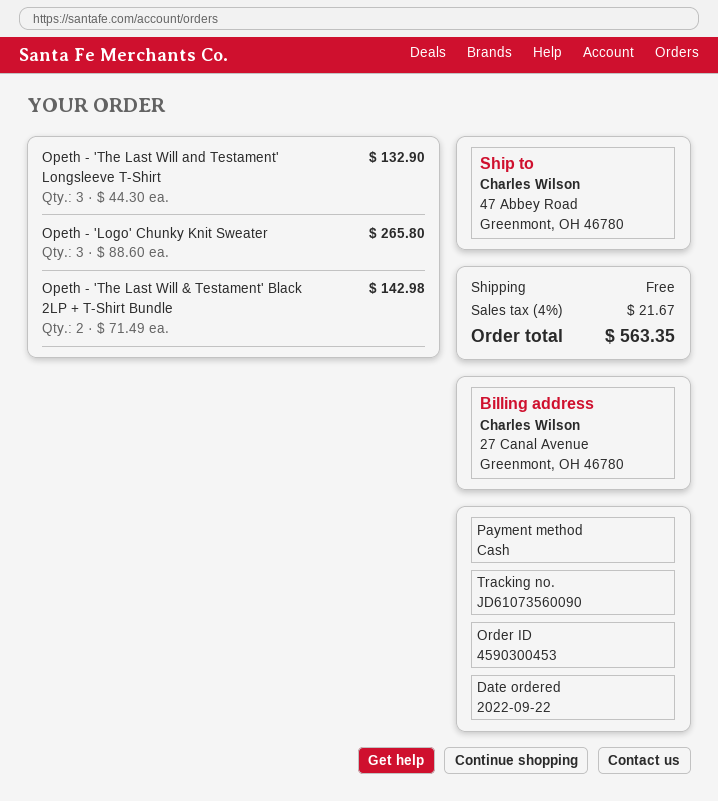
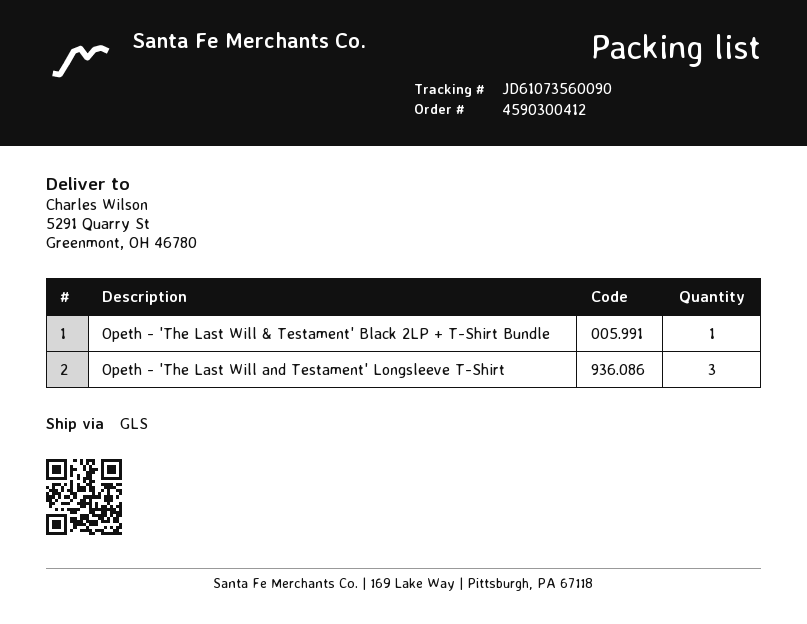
order number: 4590300453 -> 4590300412
ship to: 47 Abbey Road, Greenmont, OH 46780 -> 5291 Quarry St, Greenmont, OH 46780
Opeth - 'Logo' Chunky Knit Sweater: 3 -> none
Opeth - 'The Last Will & Testament' Black 2LP + T-Shirt Bundle: 2 -> 1

